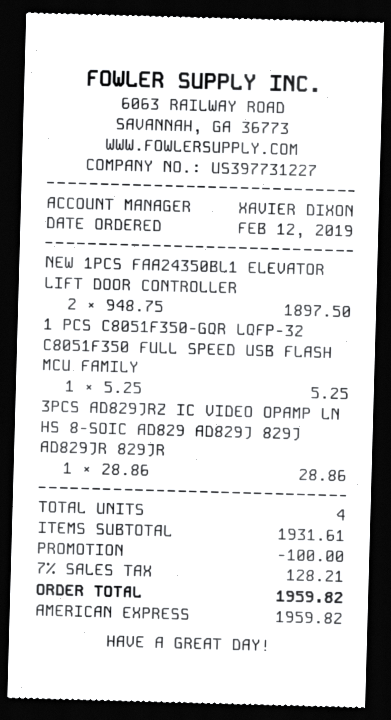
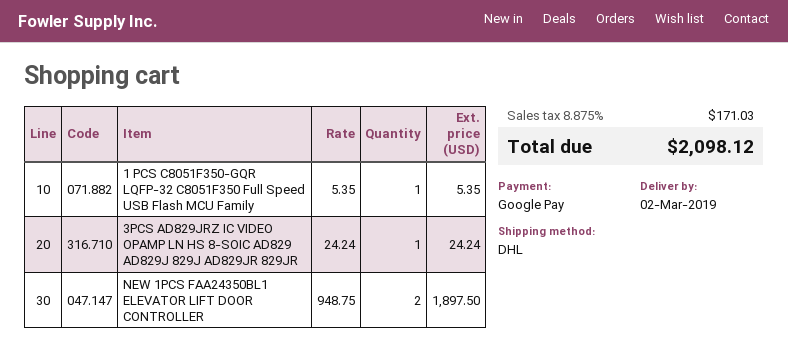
payment method: American Express -> Google Pay
1 PCS C8051F350-GQR LQFP-32 C8051F350 FULL SPEED USB FLASH MCU FAMILY: 1 x 5.25 = 5.25 -> 1 x 5.35 = 5.35
3PCS AD829JRZ IC VIDEO OPAMP LN HS 8-SOIC AD829 AD829J 829J AD829JR 829JR: 1 x 28.86 = 28.86 -> 1 x 24.24 = 24.24
discount: 100.00 -> none
tax: 7% = 128.21 -> 8.875% = 171.03
total: 1959.82 -> 2098.12

